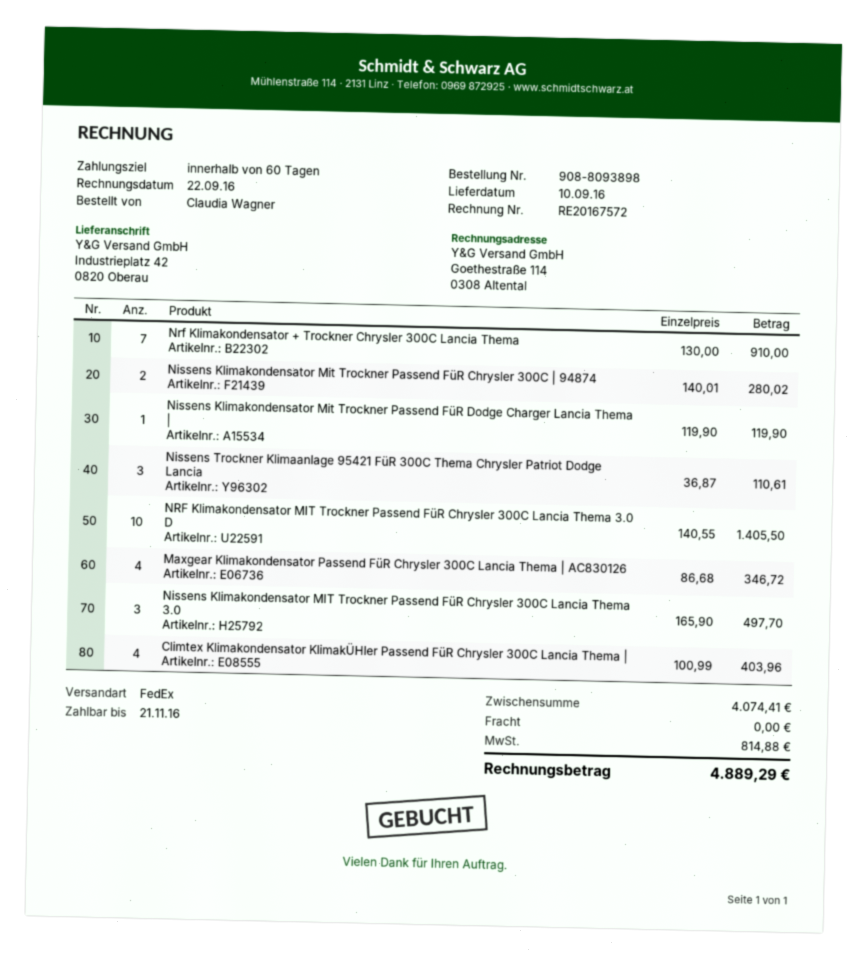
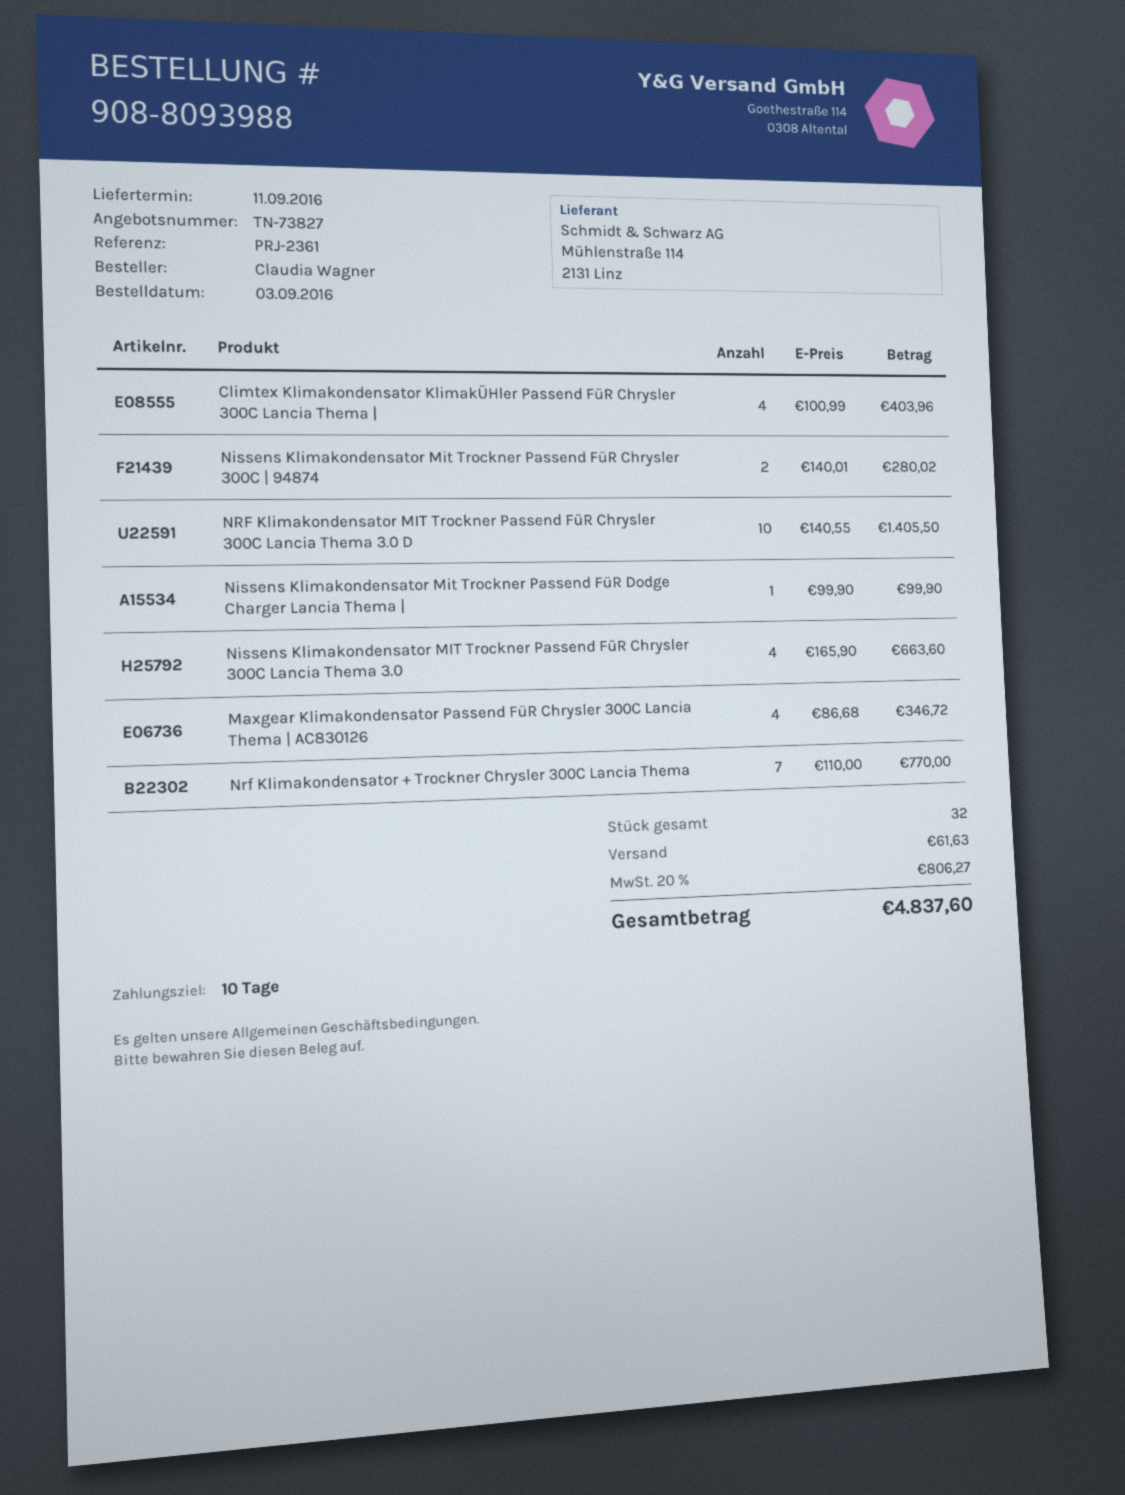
order number: 908-8093898 -> 908-8093988
delivery date: 2016-09-10 -> 2016-09-11
payment terms: 60 days -> 10 days
Nrf Klimakondensator + Trockner Chrysler 300C Lancia Thema: 7 x 130.00 = 910.00 -> 7 x 110.00 = 770.00
Nissens Klimakondensator Mit Trockner Passend FüR Dodge Charger Lancia Thema |: 1 x 119.90 = 119.90 -> 1 x 99.90 = 99.90
Nissens Trockner Klimaanlage 95421 FüR 300C Thema Chrysler Patriot Dodge Lancia: 3 x 36.87 = 110.61 -> none
Nissens Klimakondensator MIT Trockner Passend FüR Chrysler 300C Lancia Thema 3.0: 3 x 165.90 = 497.70 -> 4 x 165.90 = 663.60
shipping: 0.00 -> 61.63
tax: 814.88 -> 806.27
total: 4889.29 -> 4837.60

